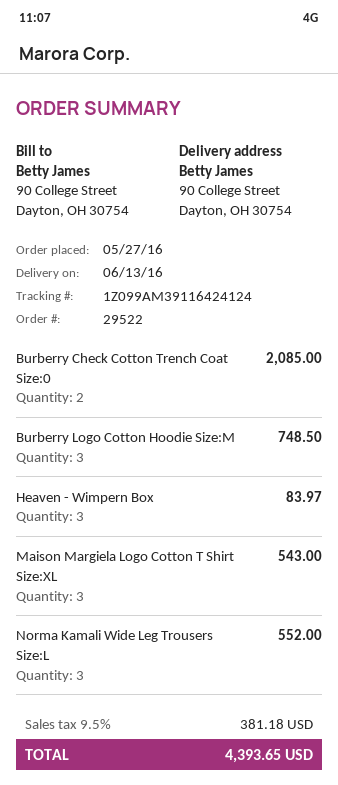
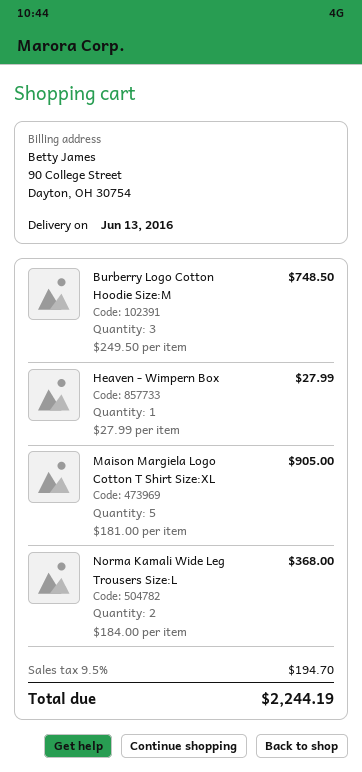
Burberry Check Cotton Trench Coat Size:0: 2 for 2085.00 -> none
Heaven - Wimpern Box: 3 for 83.97 -> 1 for 27.99
Maison Margiela Logo Cotton T Shirt Size:XL: 3 for 543.00 -> 5 for 905.00
Norma Kamali Wide Leg Trousers Size:L: 3 for 552.00 -> 2 for 368.00
tax: 9.5% = 381.18 -> 9.5% = 194.70
total: 4393.65 -> 2244.19

